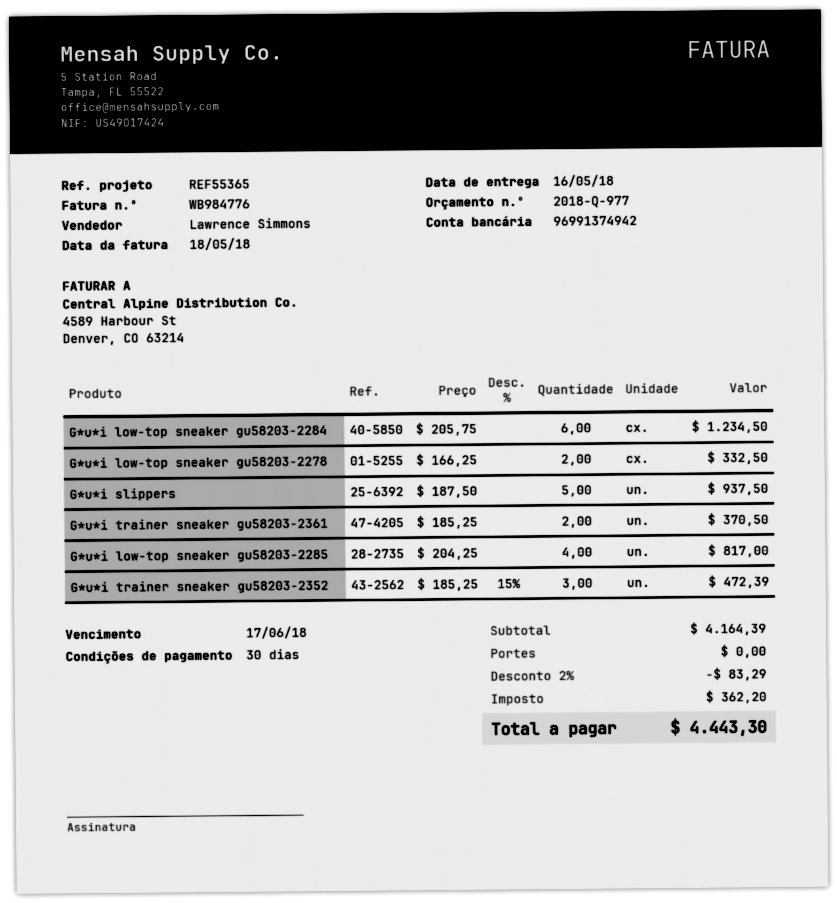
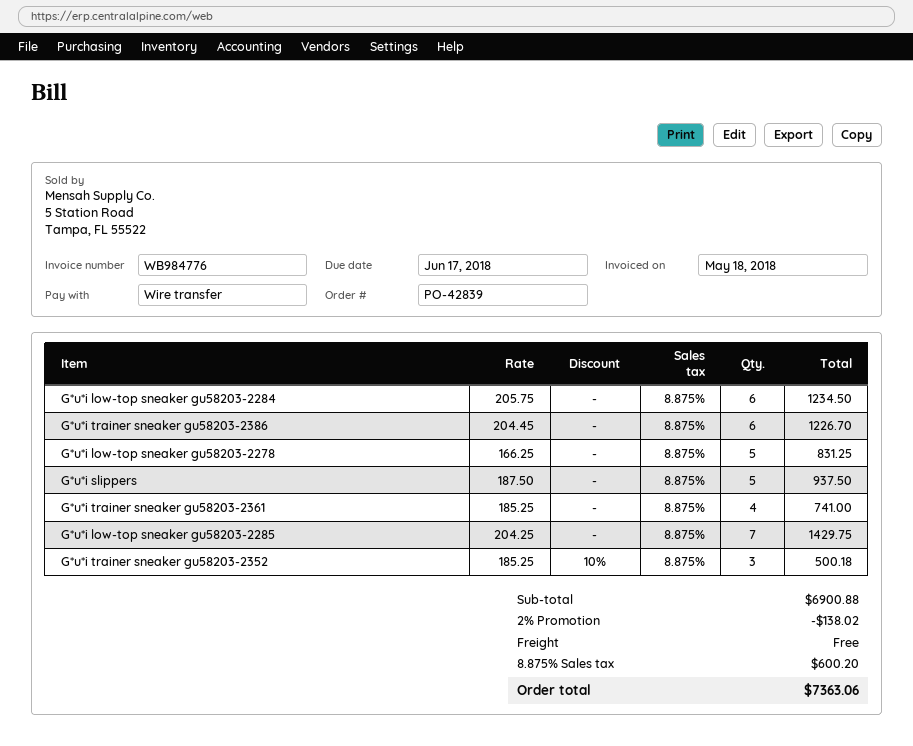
G*u*i low-top sneaker gu58203-2278: 2 x 166.25 = 332.50 -> 5 x 166.25 = 831.25
G*u*i trainer sneaker gu58203-2361: 2 x 185.25 = 370.50 -> 4 x 185.25 = 741.00
G*u*i low-top sneaker gu58203-2285: 4 x 204.25 = 817.00 -> 7 x 204.25 = 1429.75
G*u*i trainer sneaker gu58203-2352: 3 x 185.25 - 15% = 472.39 -> 3 x 185.25 - 10% = 500.18
G*u*i trainer sneaker gu58203-2386: none -> 6 x 204.45 = 1226.70
subtotal: 4164.39 -> 6900.88
discount: 2% = 83.29 -> 2% = 138.02
tax: 362.20 -> 600.20
total: 4443.30 -> 7363.06

